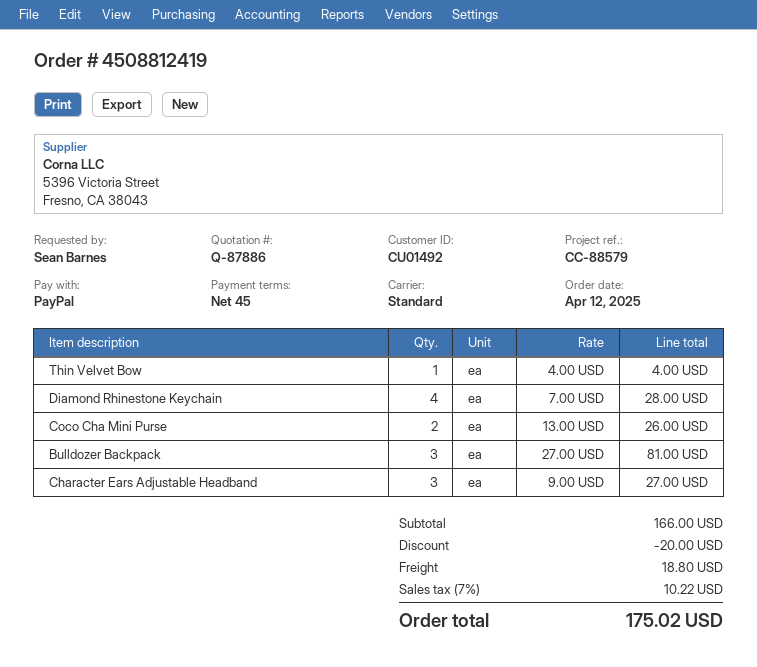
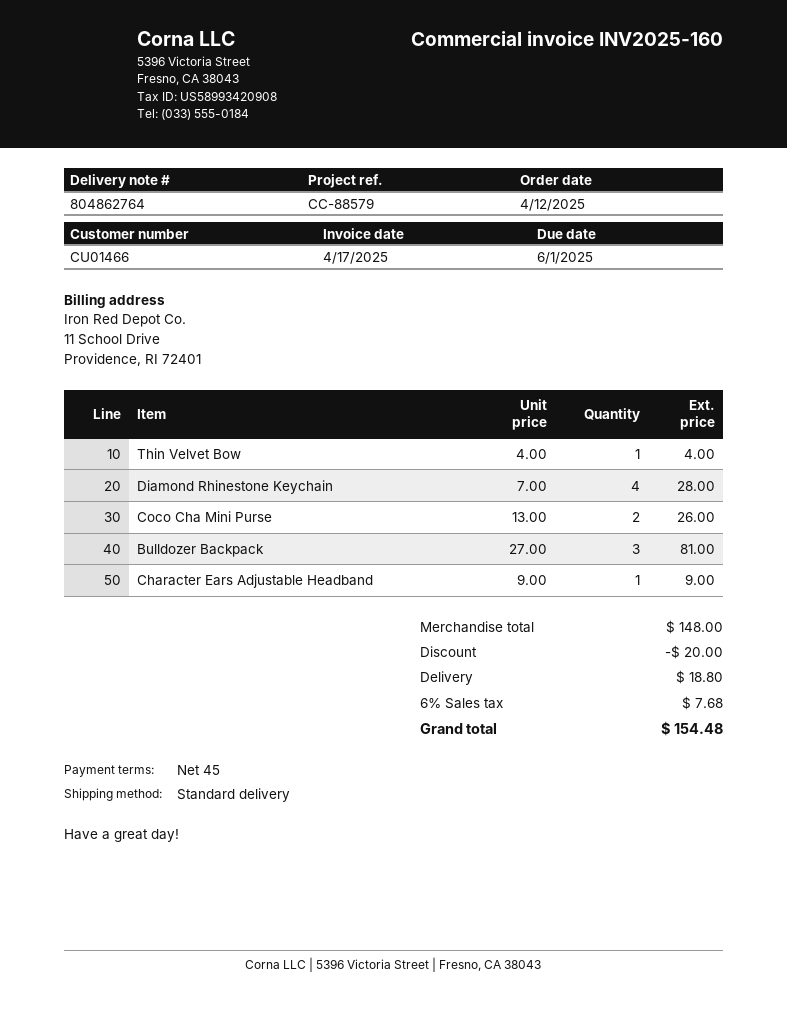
customer number: CU01492 -> CU01466
Character Ears Adjustable Headband: 3 x 9.00 = 27.00 -> 1 x 9.00 = 9.00
subtotal: 166.00 -> 148.00
tax: 7% = 10.22 -> 6% = 7.68
total: 175.02 -> 154.48

